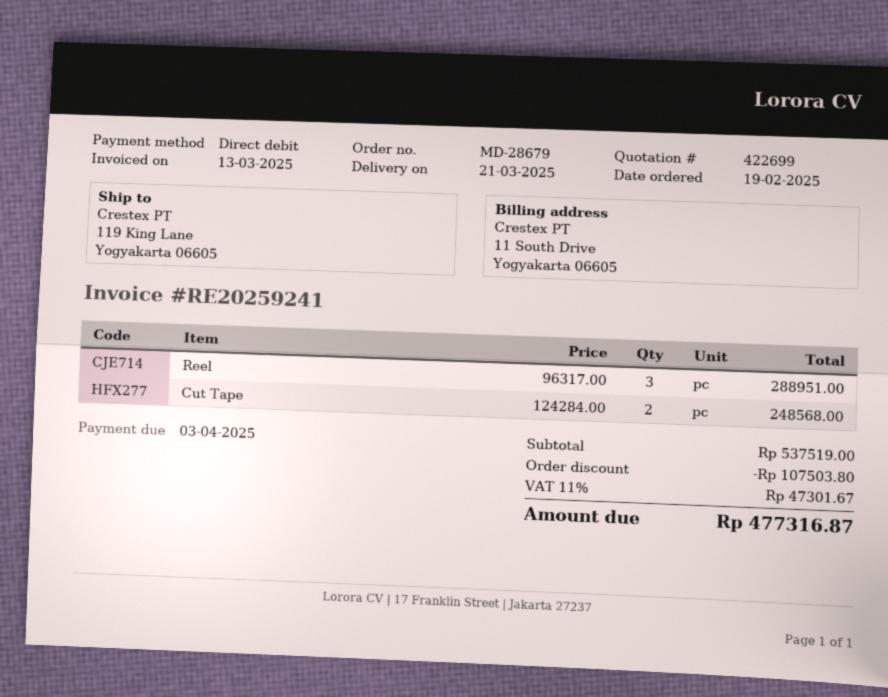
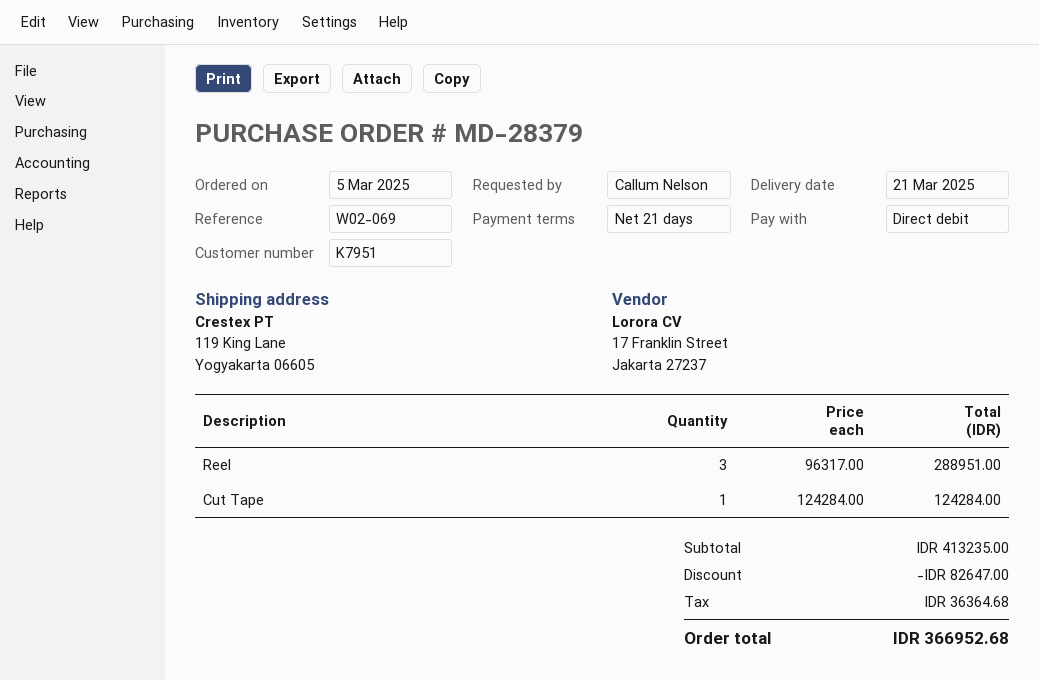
order number: MD-28679 -> MD-28379
order date: 2025-02-19 -> 2025-03-05
Cut Tape: 2 x 124284.00 = 248568.00 -> 1 x 124284.00 = 124284.00
subtotal: 537519.00 -> 413235.00
discount: 107503.80 -> 82647.00
tax: 47301.67 -> 36364.68
total: 477316.87 -> 366952.68

